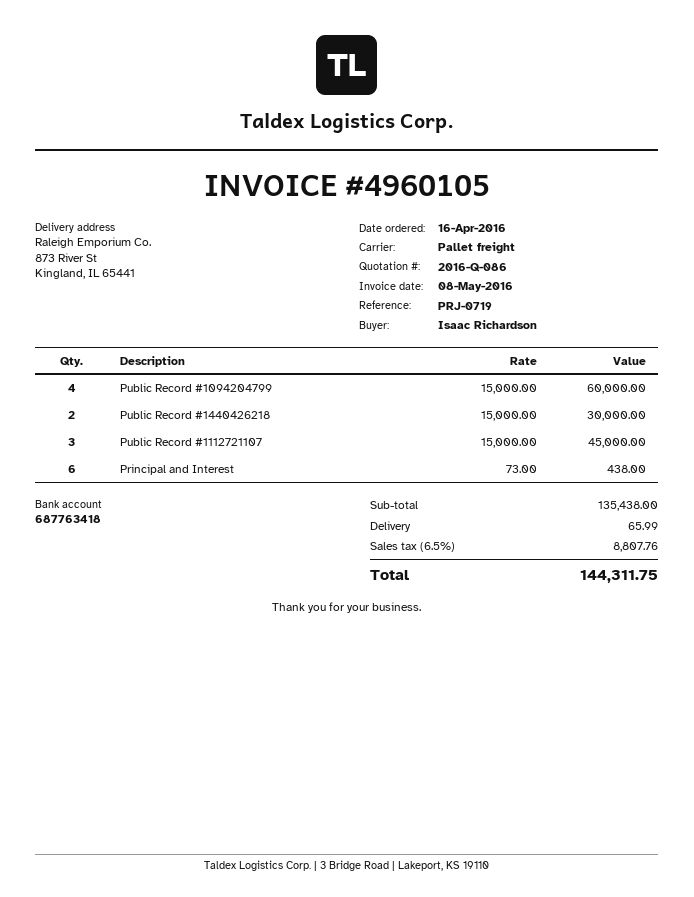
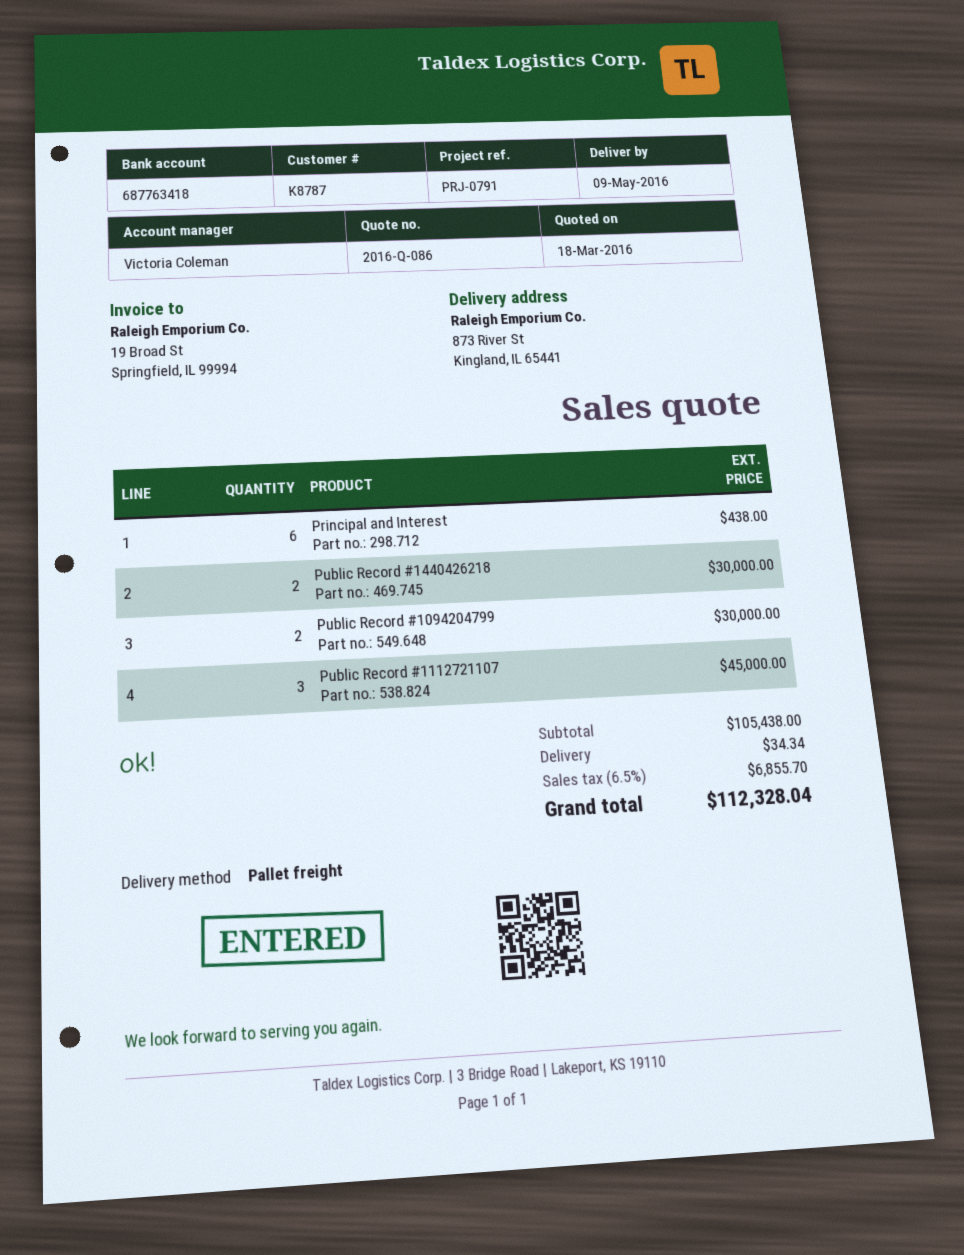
reference: PRJ-0719 -> PRJ-0791
Public Record #1094204799: 4 for 60000.00 -> 2 for 30000.00
subtotal: 135438.00 -> 105438.00
shipping: 65.99 -> 34.34
tax: 6.5% = 8807.76 -> 6.5% = 6855.70
total: 144311.75 -> 112328.04

